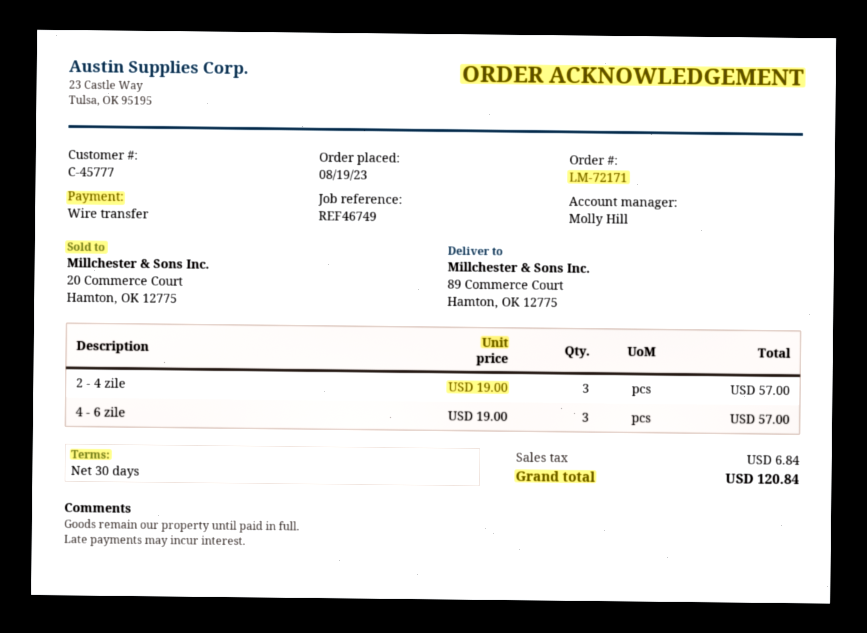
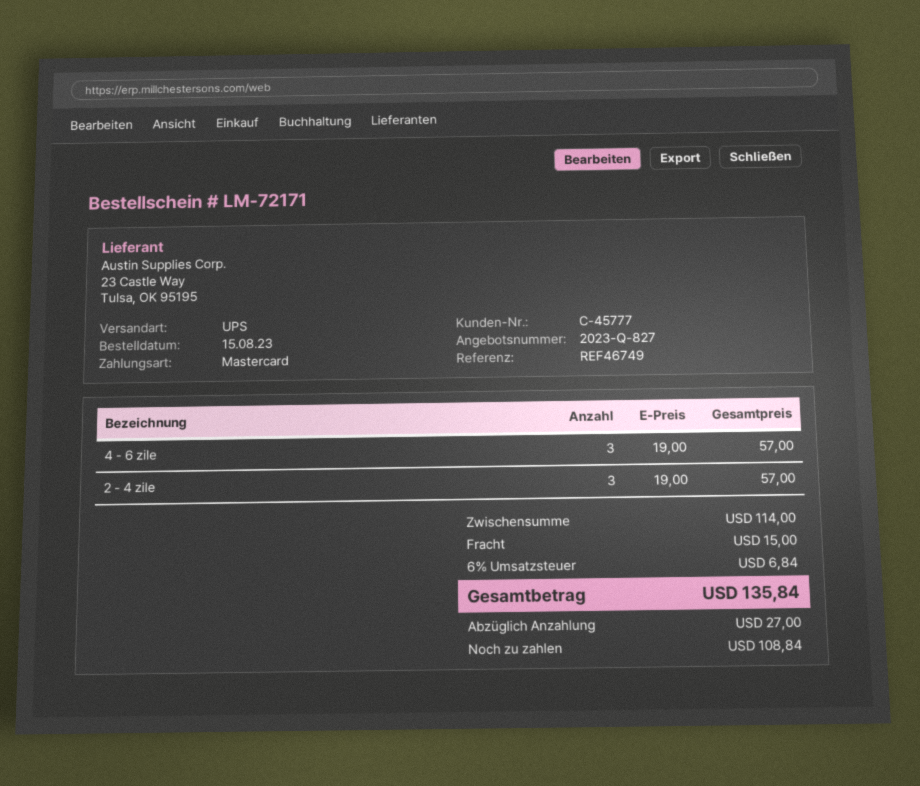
order date: 2023-08-19 -> 2023-08-15
payment method: bank transfer -> Mastercard
shipping: none -> 15.00
total: 120.84 -> 135.84

